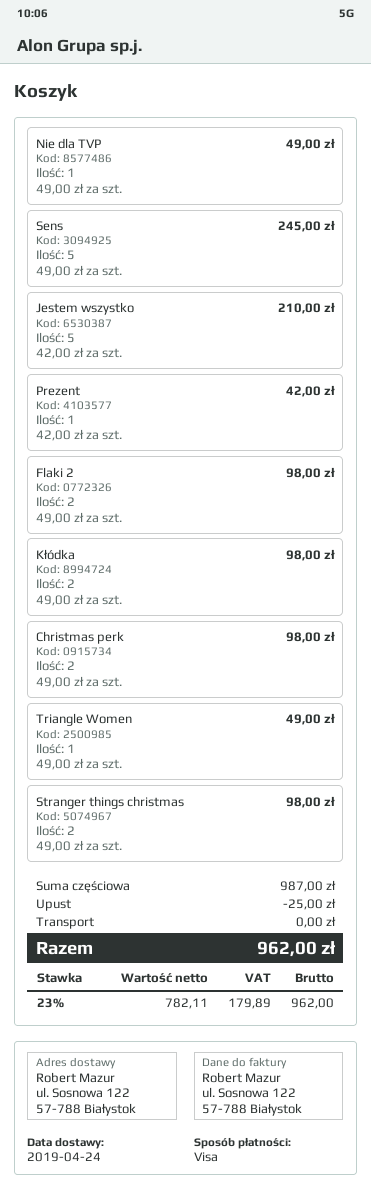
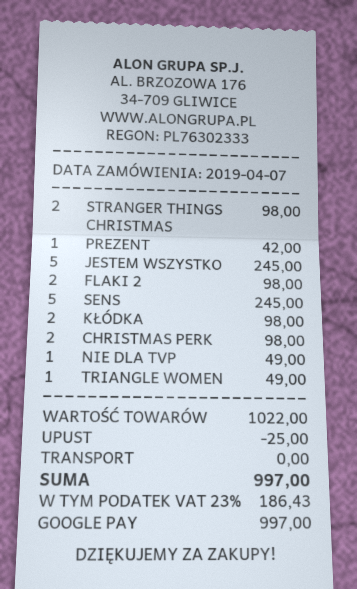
payment method: Visa -> Google Pay
Jestem wszystko: 5 for 210.00 -> 5 for 245.00
subtotal: 987.00 -> 1022.00
tax: 23% = 179.89 -> 23% = 186.43
total: 962.00 -> 997.00

